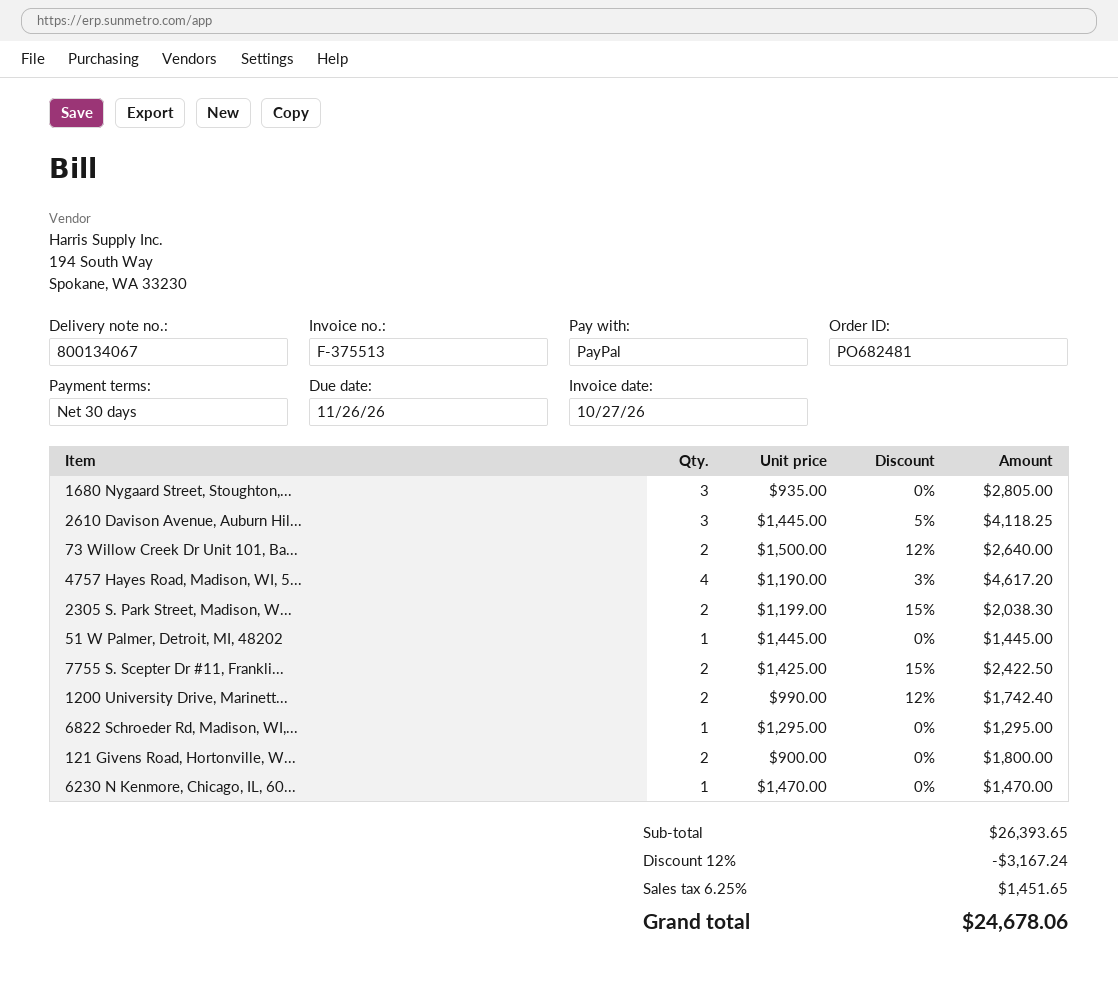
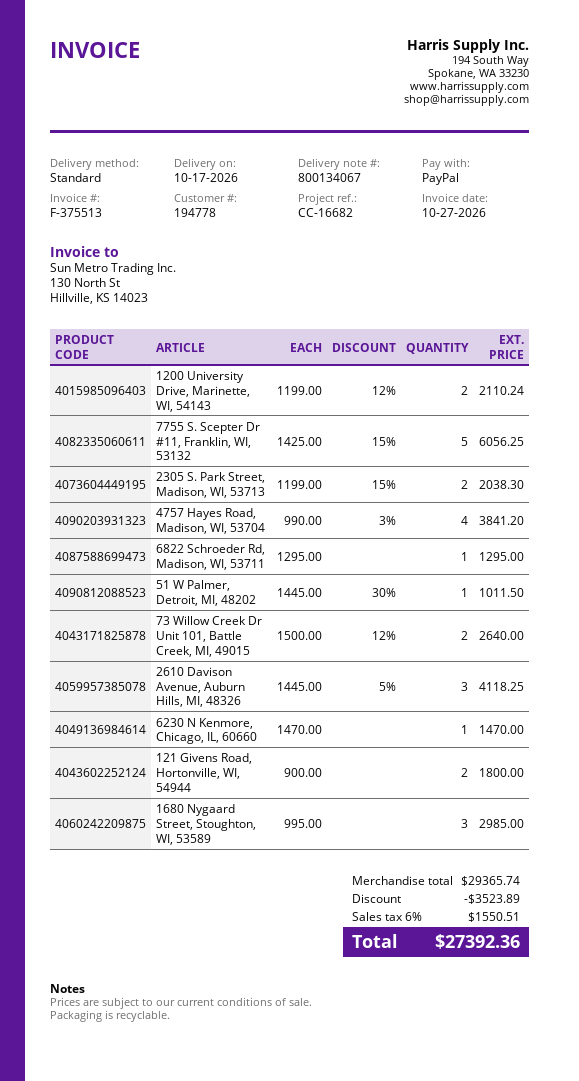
1680 Nygaard Street, Stoughton,...: 3 x 935.00 = 2805.00 -> 3 x 995.00 = 2985.00
4757 Hayes Road, Madison, WI, 5...: 4 x 1190.00 - 3% = 4617.20 -> 4 x 990.00 - 3% = 3841.20
51 W Palmer, Detroit, MI, 48202: 1 x 1445.00 = 1445.00 -> 1 x 1445.00 - 30% = 1011.50
7755 S. Scepter Dr #11, Frankli...: 2 x 1425.00 - 15% = 2422.50 -> 5 x 1425.00 - 15% = 6056.25
1200 University Drive, Marinett...: 2 x 990.00 - 12% = 1742.40 -> 2 x 1199.00 - 12% = 2110.24
subtotal: 26393.65 -> 29365.74
discount: 3167.24 -> 3523.89
tax: 6.25% = 1451.65 -> 6% = 1550.51
total: 24678.06 -> 27392.36

